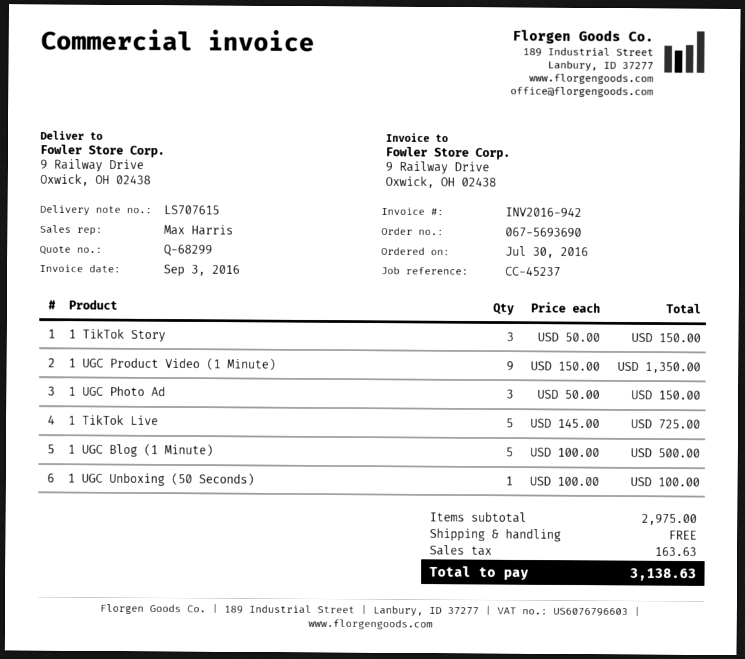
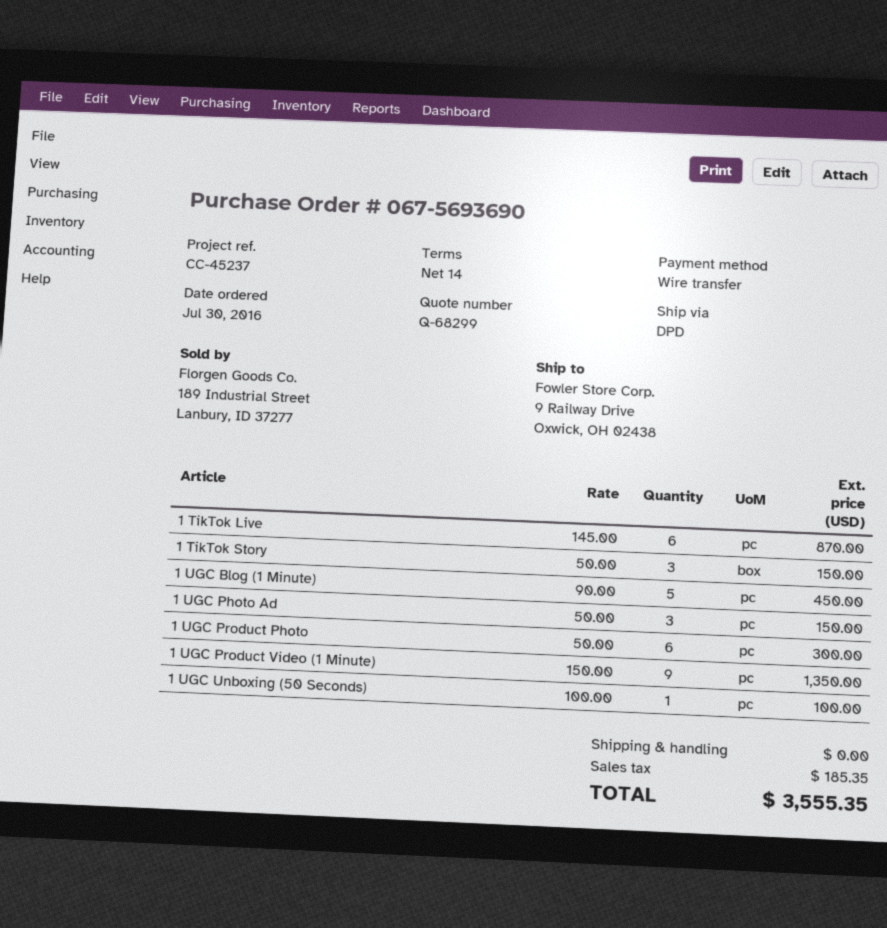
1 TikTok Live: 5 x 145.00 = 725.00 -> 6 x 145.00 = 870.00
1 UGC Blog (1 Minute): 5 x 100.00 = 500.00 -> 5 x 90.00 = 450.00
1 UGC Product Photo: none -> 6 x 50.00 = 300.00
tax: 163.63 -> 185.35
total: 3138.63 -> 3555.35

